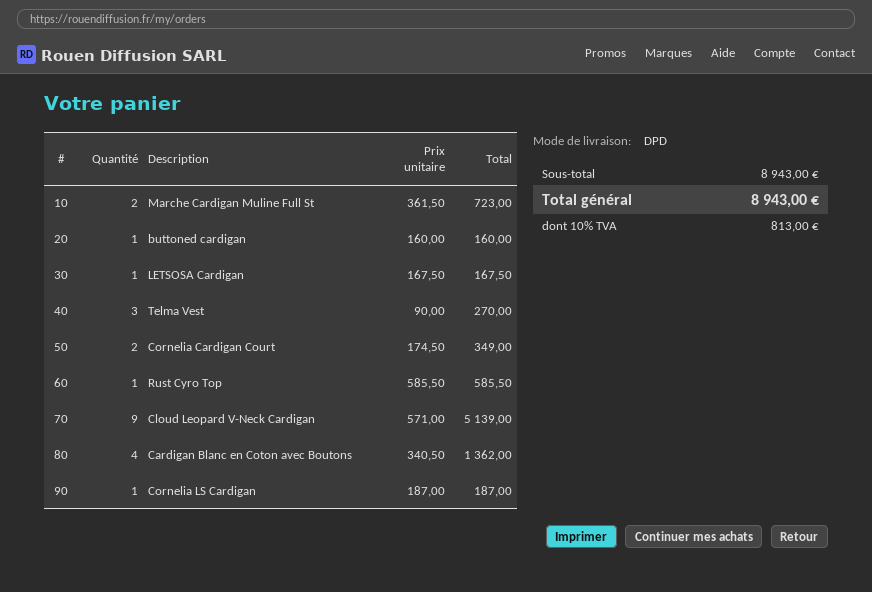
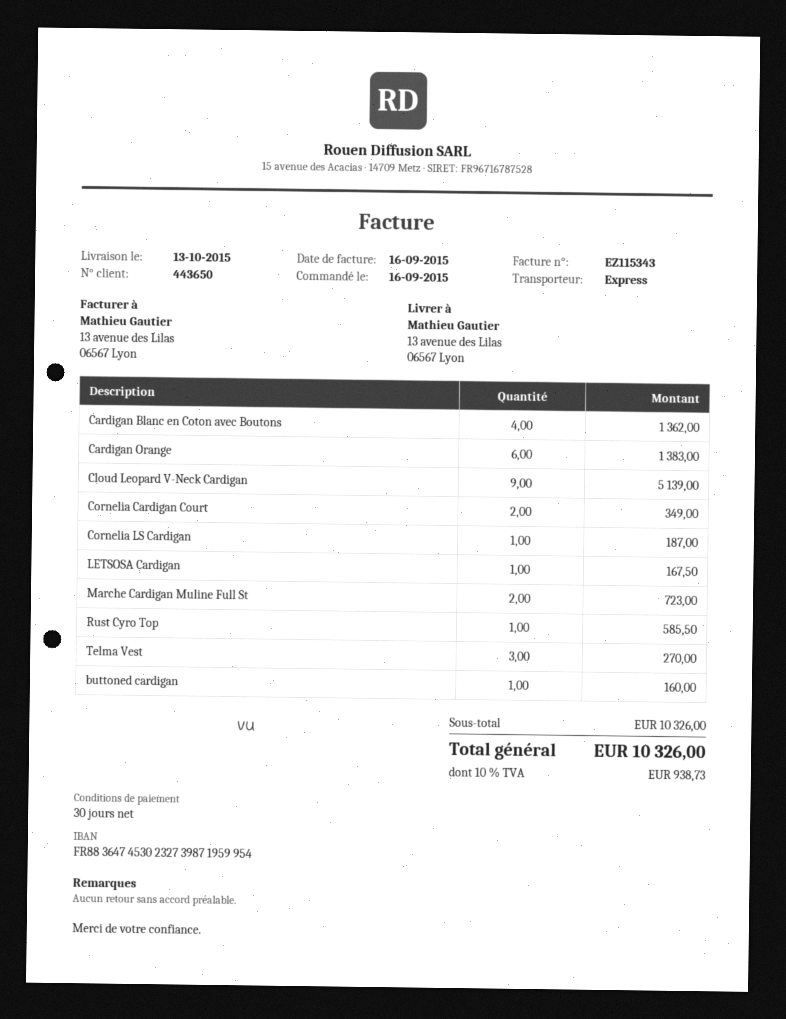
shipping method: DPD -> express
Cardigan Orange: none -> 6 for 1383.00
subtotal: 8943.00 -> 10326.00
tax: 10% = 813.00 -> 10% = 938.73
total: 8943.00 -> 10326.00

